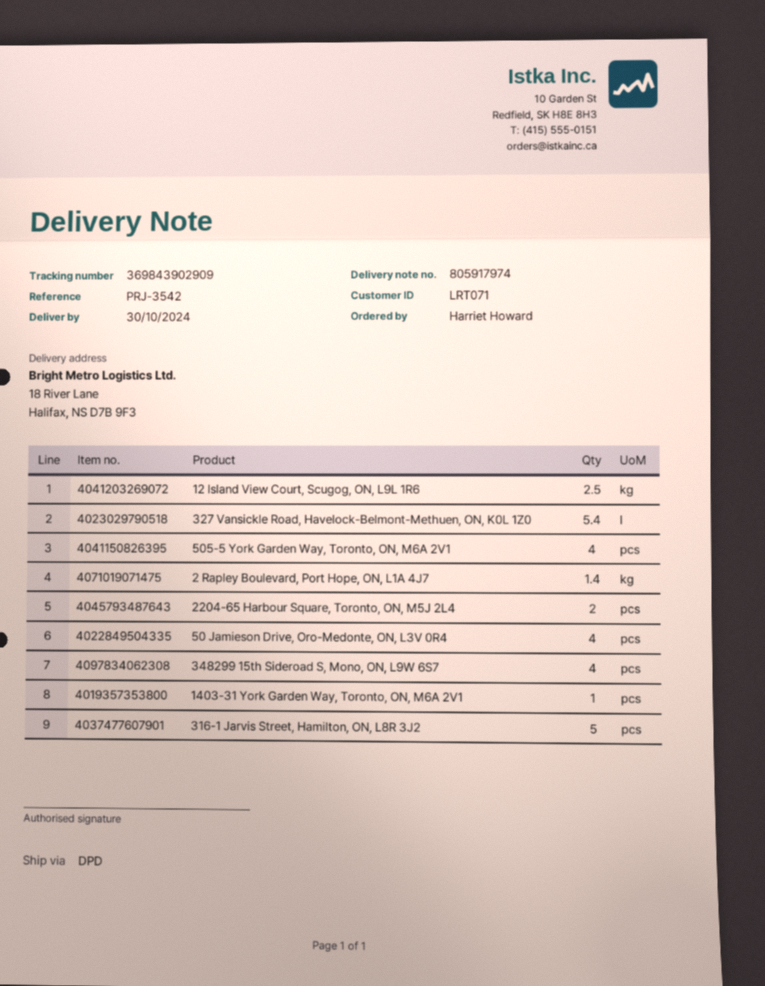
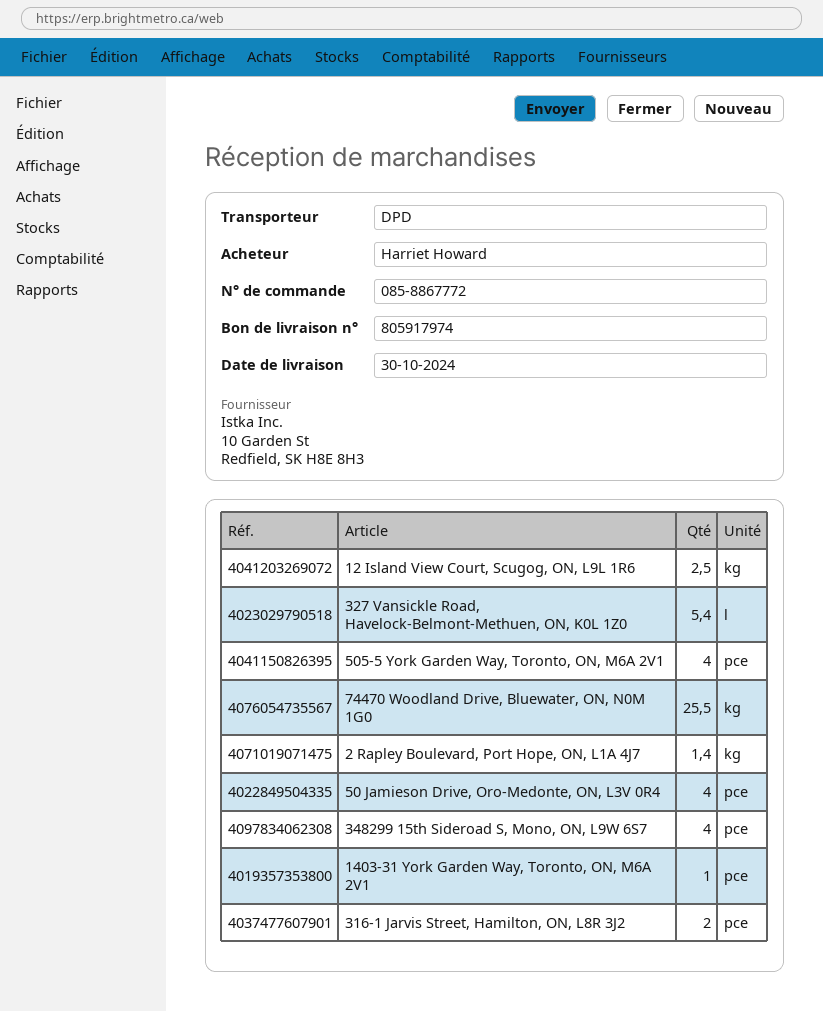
2204-65 Harbour Square, Toronto, ON, M5J 2L4: 2 -> none
316-1 Jarvis Street, Hamilton, ON, L8R 3J2: 5 -> 2
74470 Woodland Drive, Bluewater, ON, N0M 1G0: none -> 25.5

